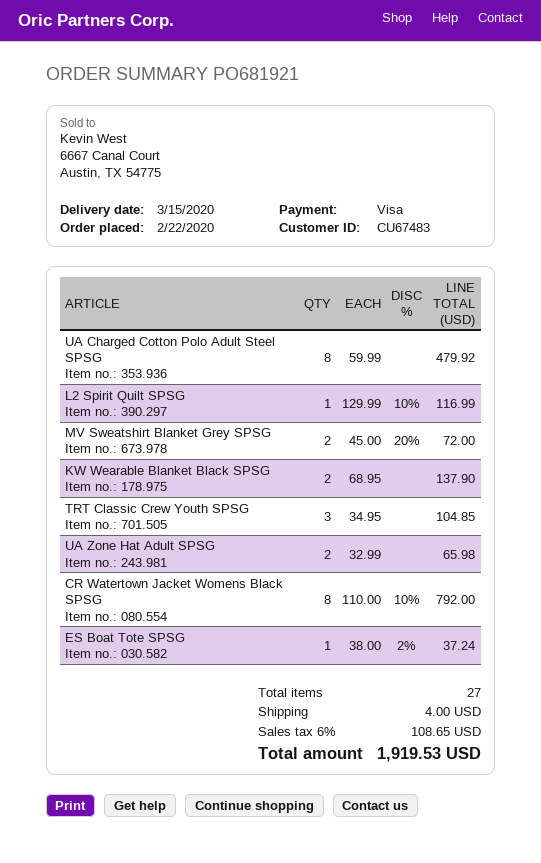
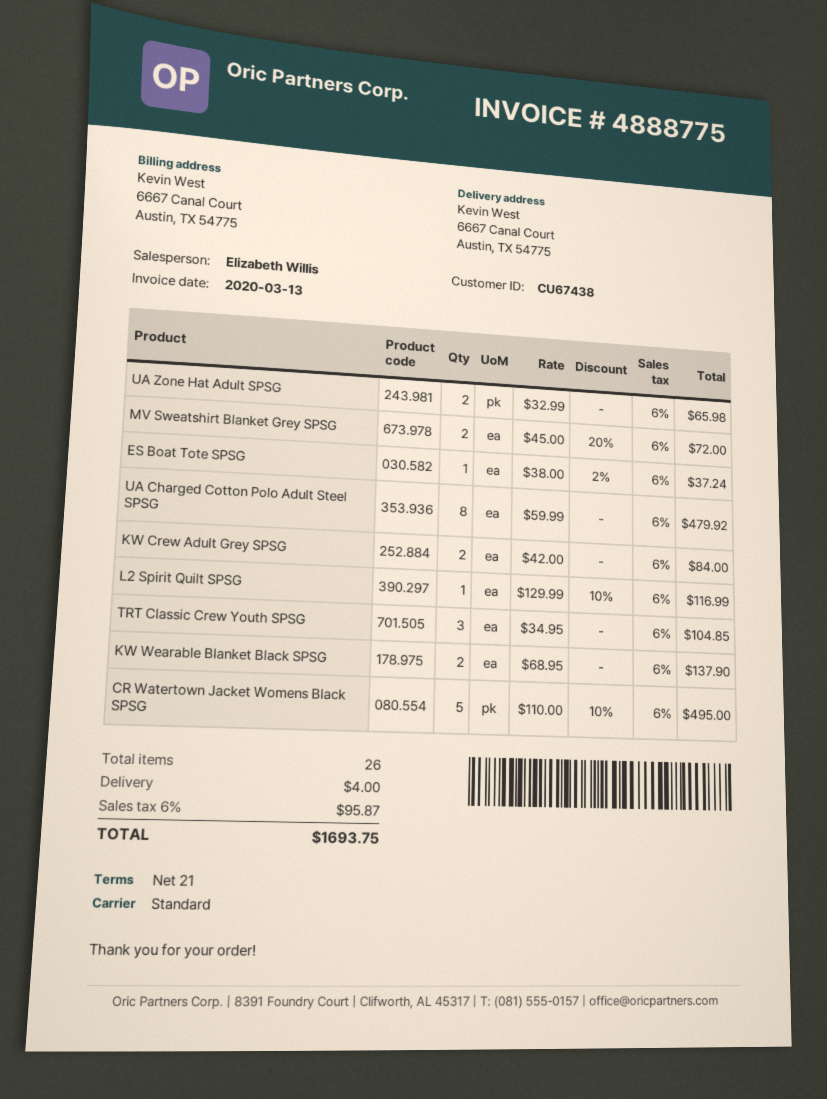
customer number: CU67483 -> CU67438
CR Watertown Jacket Womens Black SPSG: 8 x 110.00 - 10% = 792.00 -> 5 x 110.00 - 10% = 495.00
KW Crew Adult Grey SPSG: none -> 2 x 42.00 = 84.00
total quantity: 27 -> 26
tax: 6% = 108.65 -> 6% = 95.87
total: 1919.53 -> 1693.75

